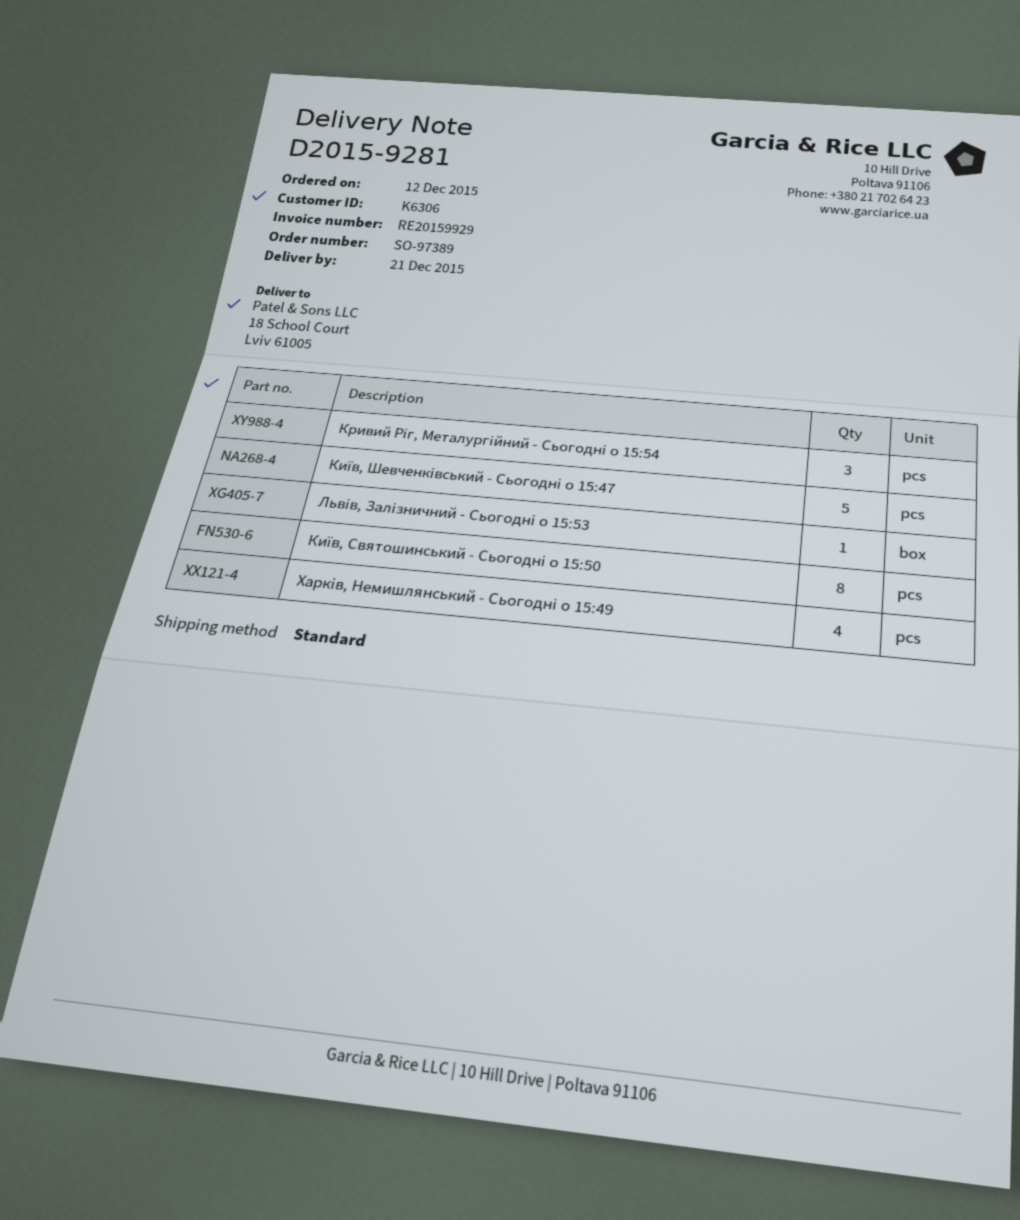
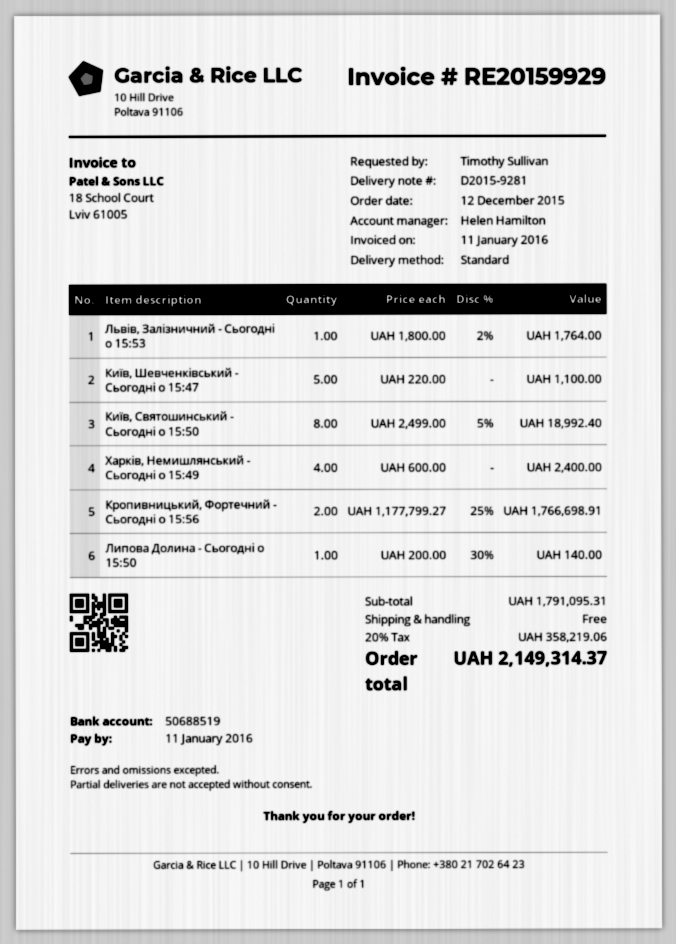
Кривий Ріг, Металургійний - Сьогодні о 15:54: 3 -> none
Кропивницький, Фортечний - Сьогодні о 15:56: none -> 2
Липова Долина - Сьогодні о 15:50: none -> 1

